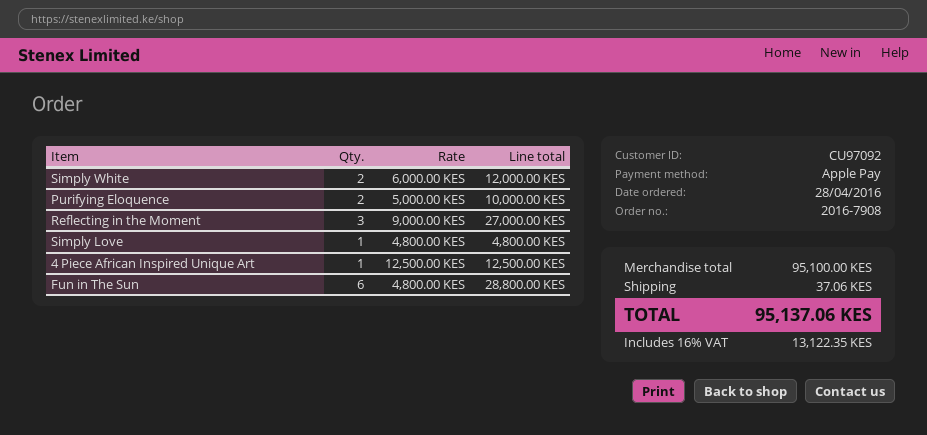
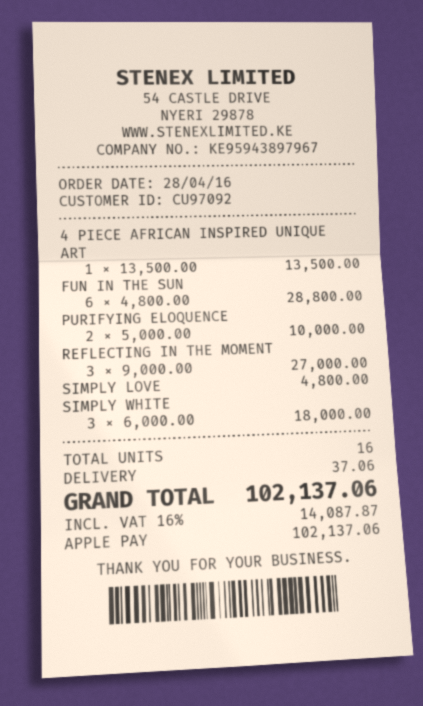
Simply White: 2 x 6000.00 = 12000.00 -> 3 x 6000.00 = 18000.00
4 Piece African Inspired Unique Art: 1 x 12500.00 = 12500.00 -> 1 x 13500.00 = 13500.00
tax: 16% = 13122.35 -> 16% = 14087.87
total: 95137.06 -> 102137.06

